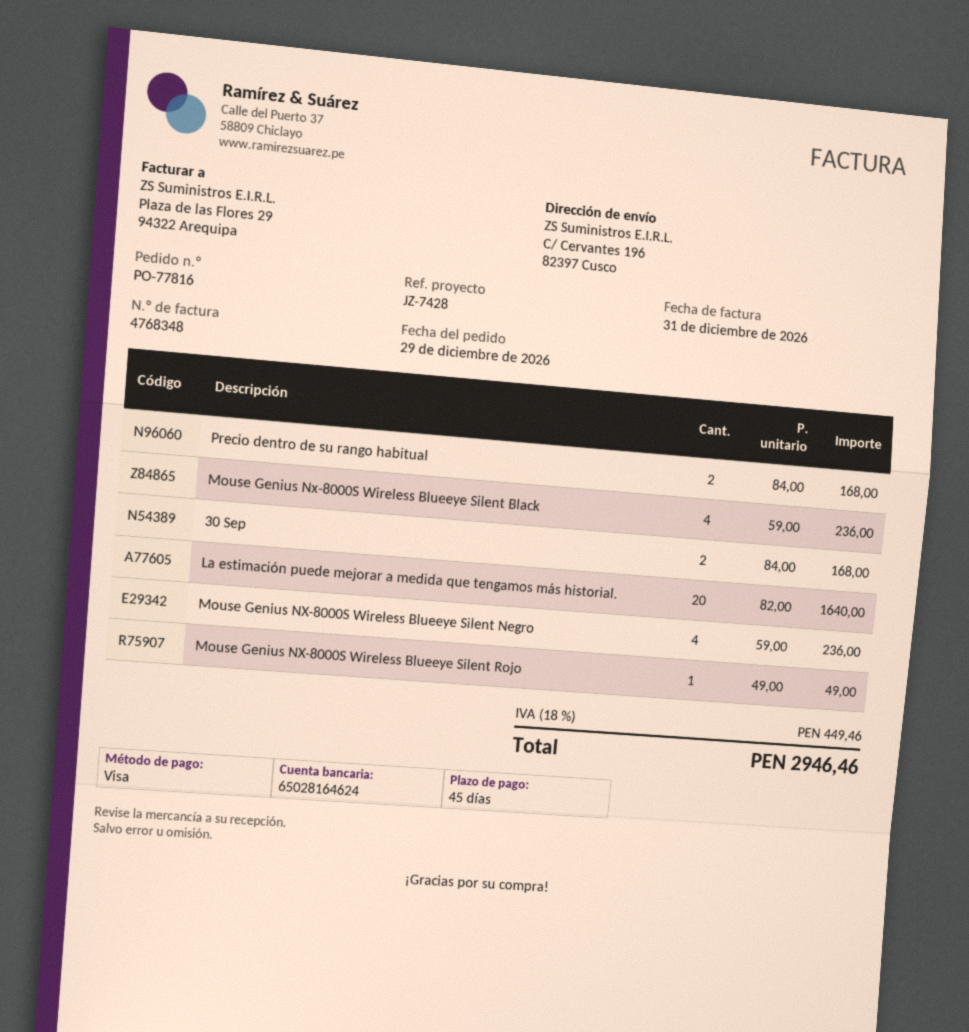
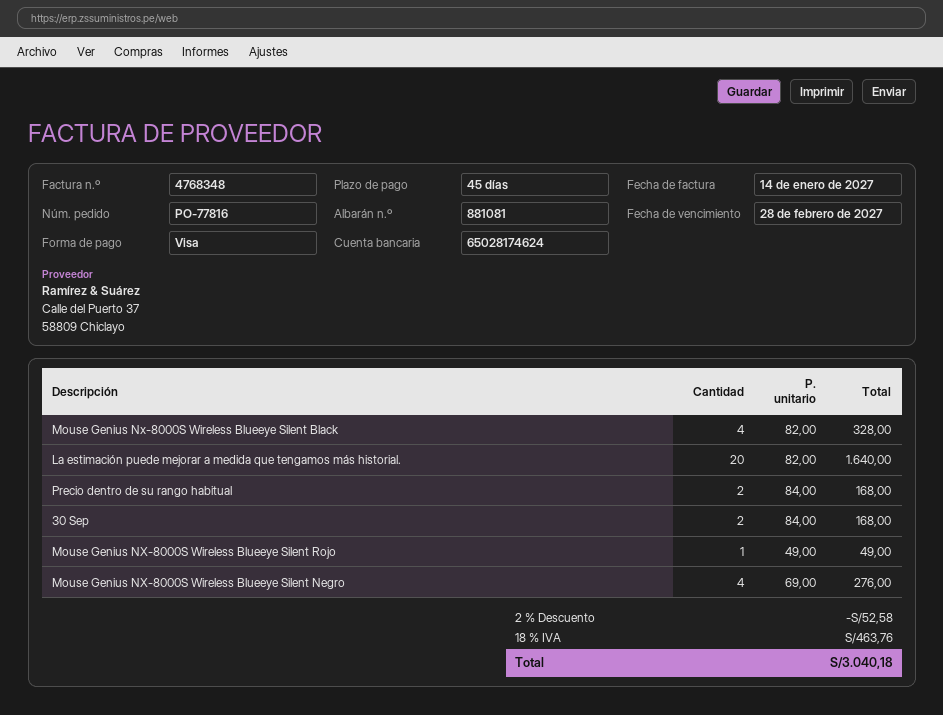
invoice date: 2026-12-31 -> 2027-01-14
bank account: 65028164624 -> 65028174624
Mouse Genius Nx-8000S Wireless Blueeye Silent Black: 4 x 59.00 = 236.00 -> 4 x 82.00 = 328.00
Mouse Genius NX-8000S Wireless Blueeye Silent Negro: 4 x 59.00 = 236.00 -> 4 x 69.00 = 276.00
discount: none -> 2% = 52.58
tax: 18% = 449.46 -> 18% = 463.76
total: 2946.46 -> 3040.18

